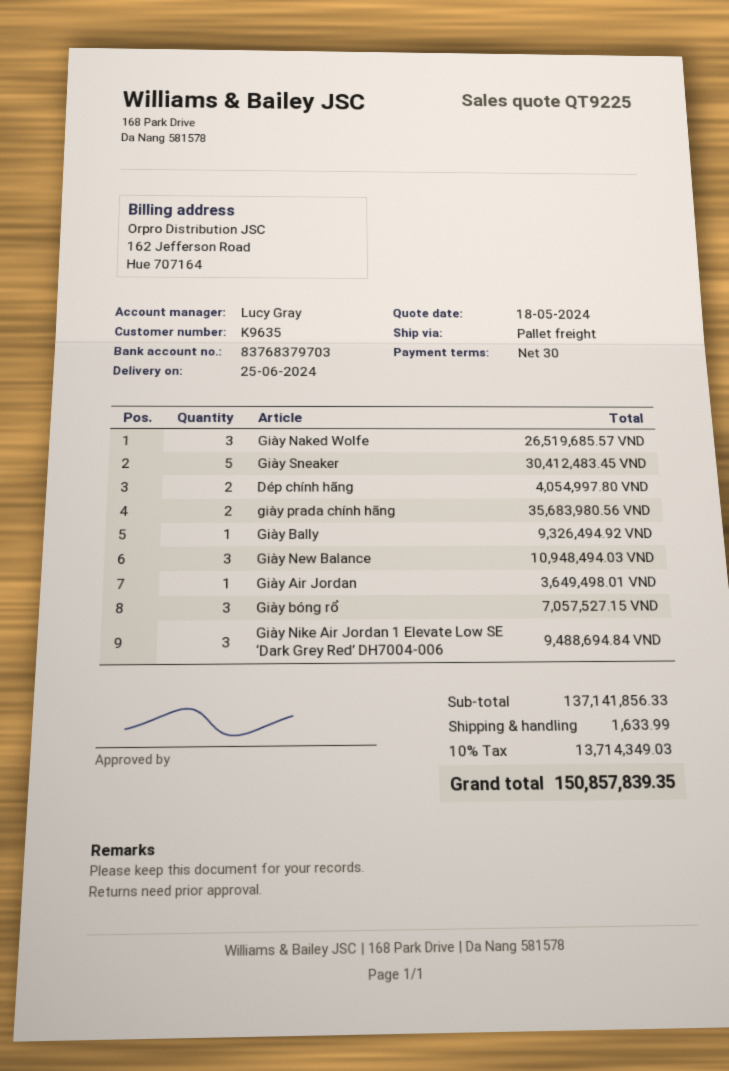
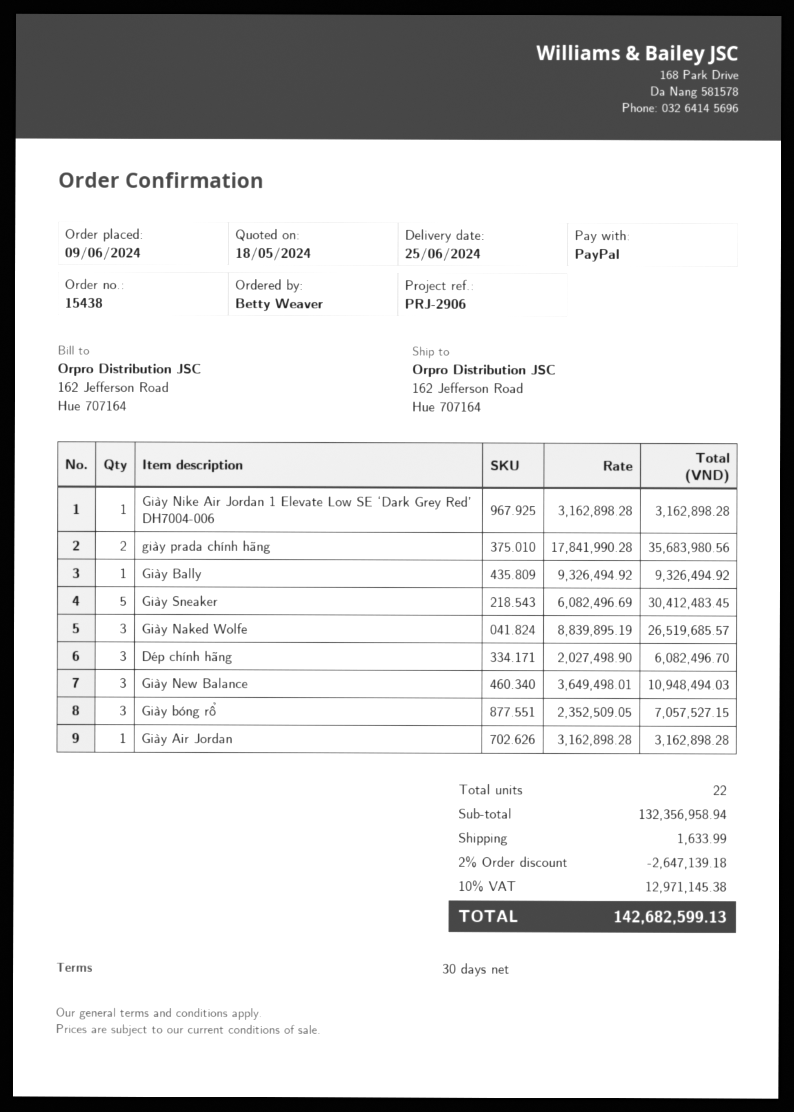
Dép chính hãng: 2 for 4054997.80 -> 3 for 6082496.70
Giày Air Jordan: 1 for 3649498.01 -> 1 for 3162898.28
Giày Nike Air Jordan 1 Elevate Low SE ‘Dark Grey Red’ DH7004-006: 3 for 9488694.84 -> 1 for 3162898.28
subtotal: 137141856.33 -> 132356958.94
discount: none -> 2% = 2647139.18
tax: 10% = 13714349.03 -> 10% = 12971145.38
total: 150857839.35 -> 142682599.13

